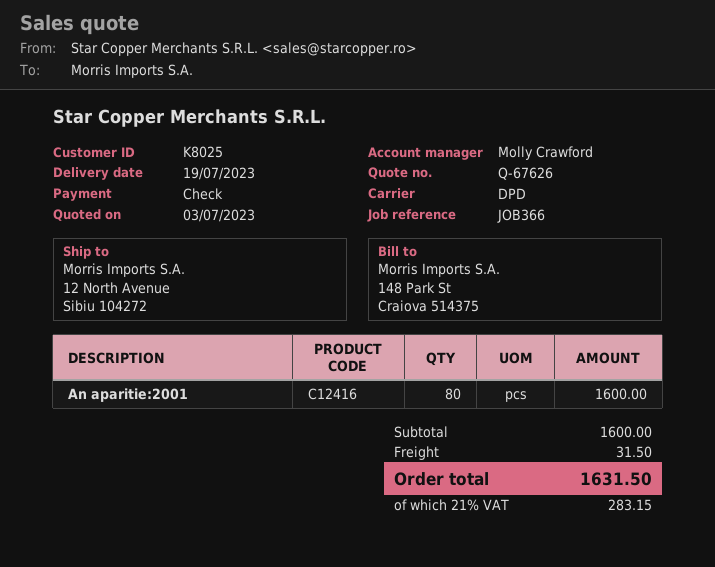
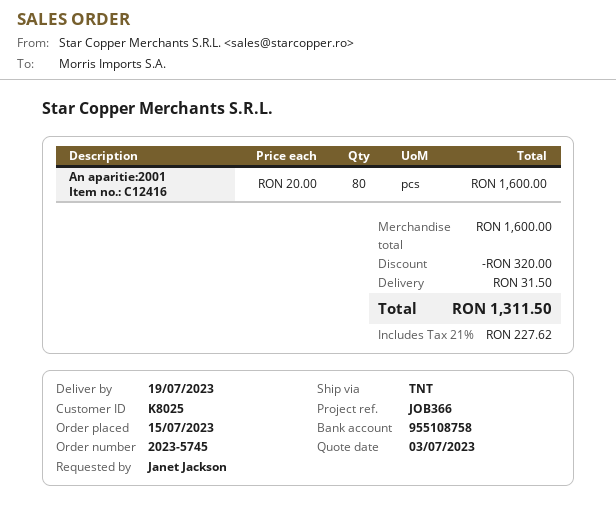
shipping method: DPD -> TNT
discount: none -> 320.00
tax: 21% = 283.15 -> 21% = 227.62
total: 1631.50 -> 1311.50

